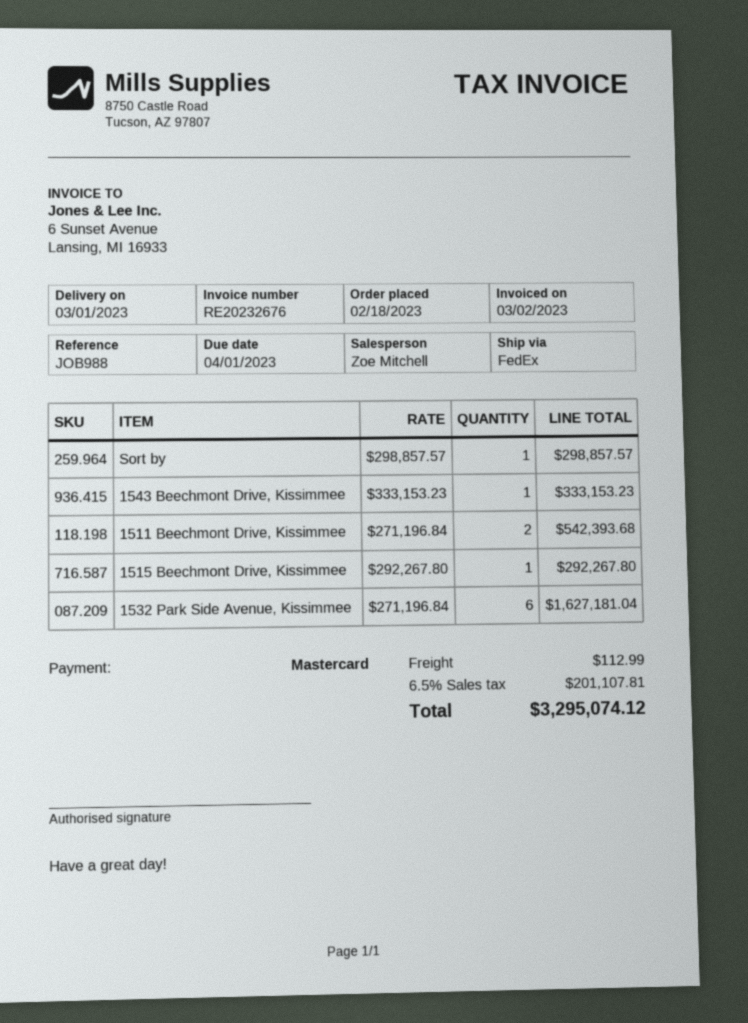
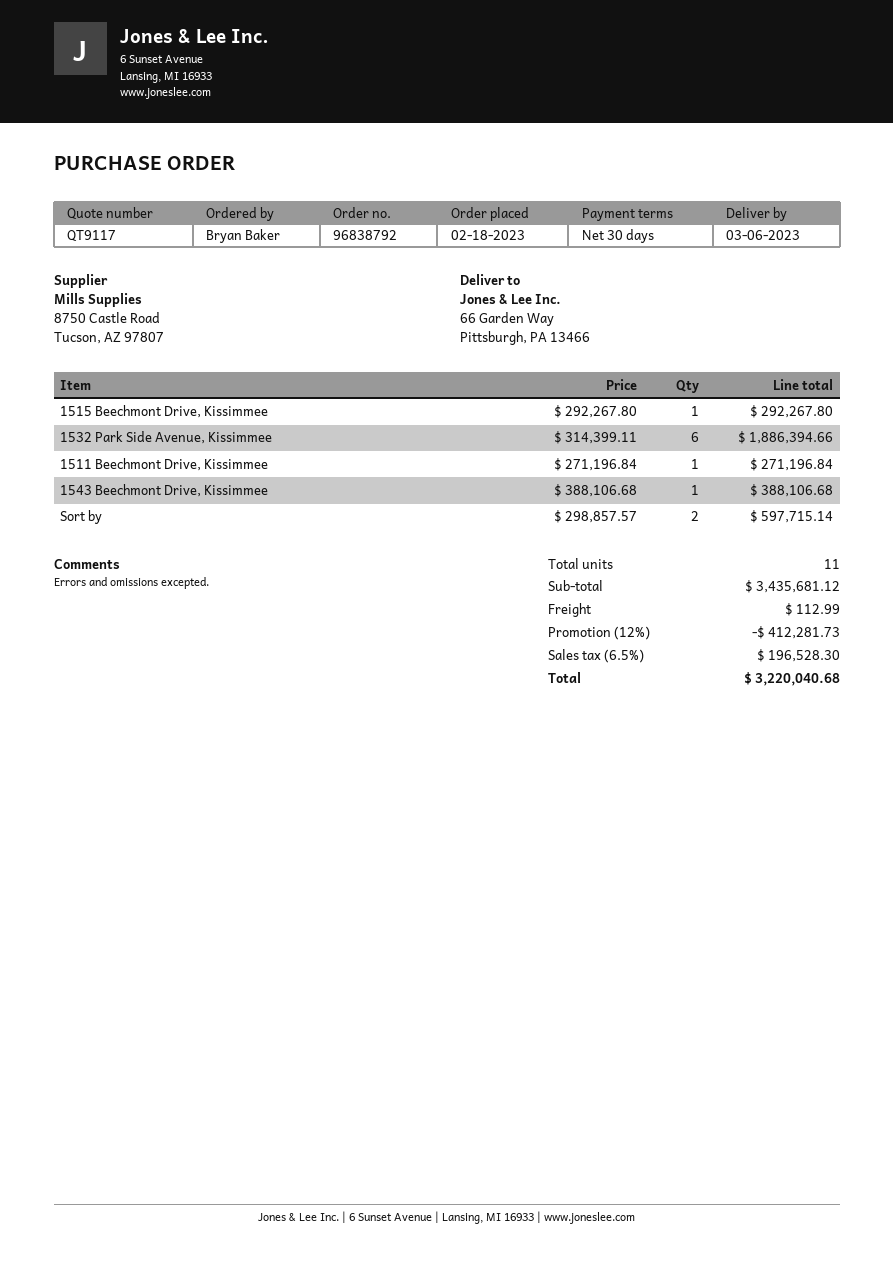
delivery date: 2023-03-01 -> 2023-03-06
Sort by: 1 x 298857.57 = 298857.57 -> 2 x 298857.57 = 597715.14
1543 Beechmont Drive, Kissimmee: 1 x 333153.23 = 333153.23 -> 1 x 388106.68 = 388106.68
1511 Beechmont Drive, Kissimmee: 2 x 271196.84 = 542393.68 -> 1 x 271196.84 = 271196.84
1532 Park Side Avenue, Kissimmee: 6 x 271196.84 = 1627181.04 -> 6 x 314399.11 = 1886394.66
discount: none -> 12% = 412281.73
tax: 6.5% = 201107.81 -> 6.5% = 196528.30
total: 3295074.12 -> 3220040.68

